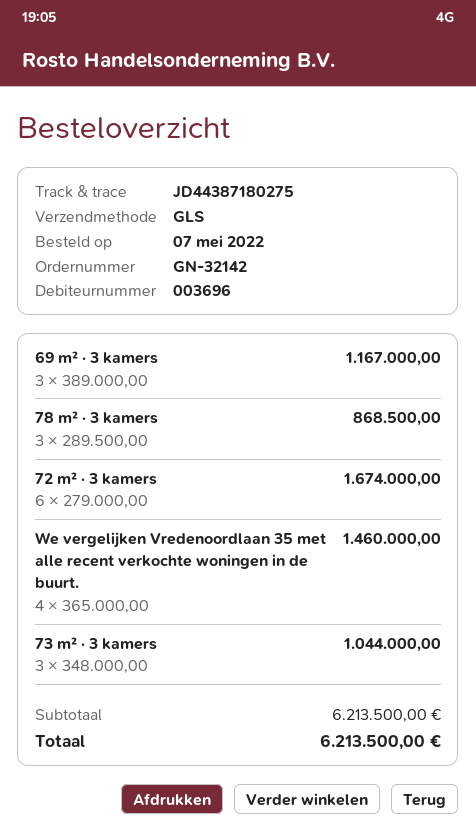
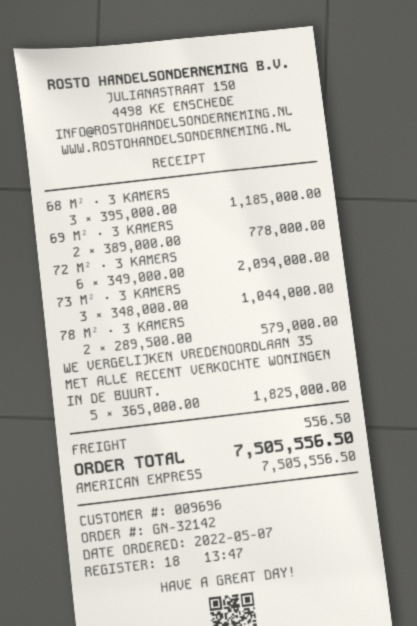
customer number: 003696 -> 009696
69 m² · 3 kamers: 3 x 389000.00 = 1167000.00 -> 2 x 389000.00 = 778000.00
78 m² · 3 kamers: 3 x 289500.00 = 868500.00 -> 2 x 289500.00 = 579000.00
72 m² · 3 kamers: 6 x 279000.00 = 1674000.00 -> 6 x 349000.00 = 2094000.00
We vergelijken Vredenoordlaan 35 met alle recent verkochte woningen in de buurt.: 4 x 365000.00 = 1460000.00 -> 5 x 365000.00 = 1825000.00
68 M² · 3 KAMERS: none -> 3 x 395000.00 = 1185000.00
shipping: none -> 556.50
total: 6213500.00 -> 7505556.50

